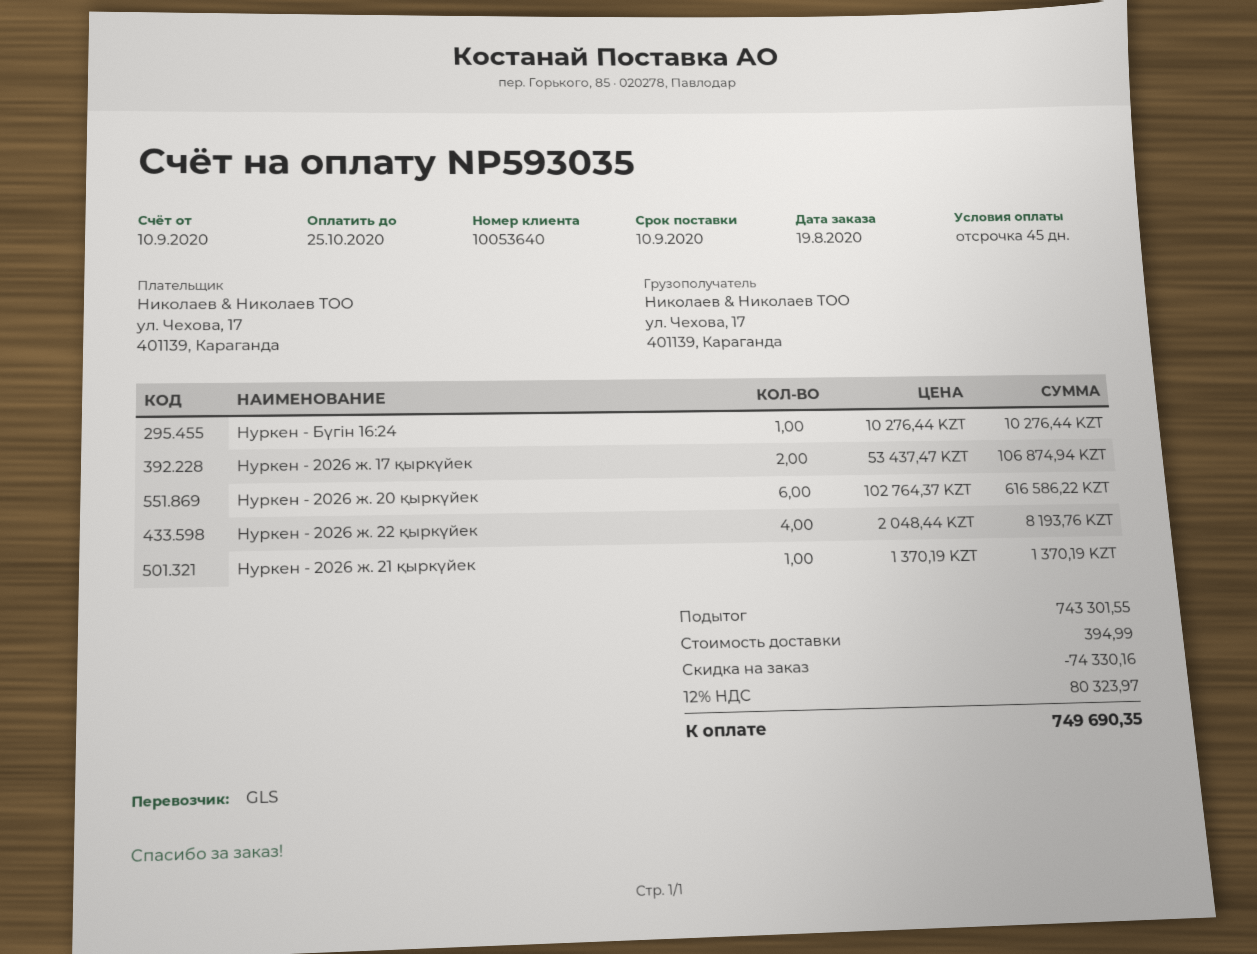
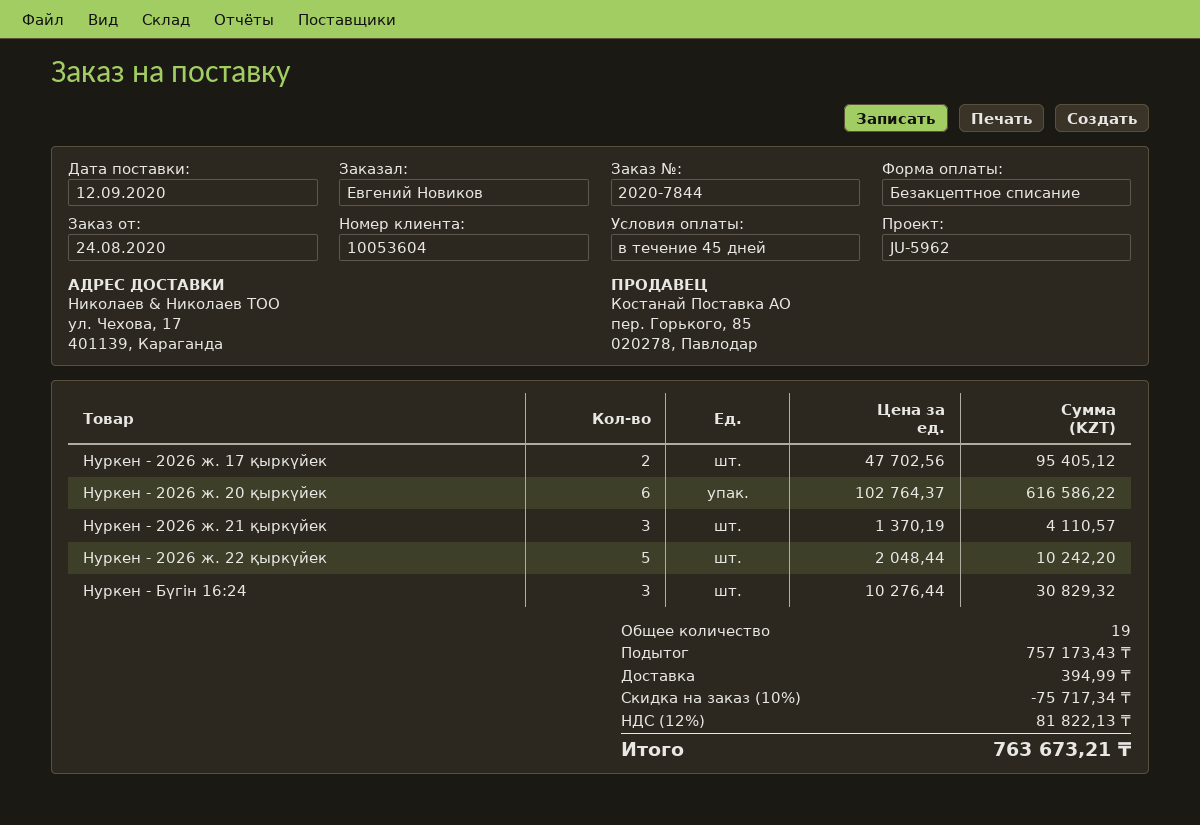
order date: 2020-08-19 -> 2020-08-24
delivery date: 2020-09-10 -> 2020-09-12
customer number: 10053640 -> 10053604
Нуркен - Бүгін 16:24: 1 x 10276.44 = 10276.44 -> 3 x 10276.44 = 30829.32
Нуркен - 2026 ж. 17 қыркүйек: 2 x 53437.47 = 106874.94 -> 2 x 47702.56 = 95405.12
Нуркен - 2026 ж. 22 қыркүйек: 4 x 2048.44 = 8193.76 -> 5 x 2048.44 = 10242.20
Нуркен - 2026 ж. 21 қыркүйек: 1 x 1370.19 = 1370.19 -> 3 x 1370.19 = 4110.57
subtotal: 743301.55 -> 757173.43
discount: 74330.16 -> 75717.34
tax: 12% = 80323.97 -> 12% = 81822.13
total: 749690.35 -> 763673.21

